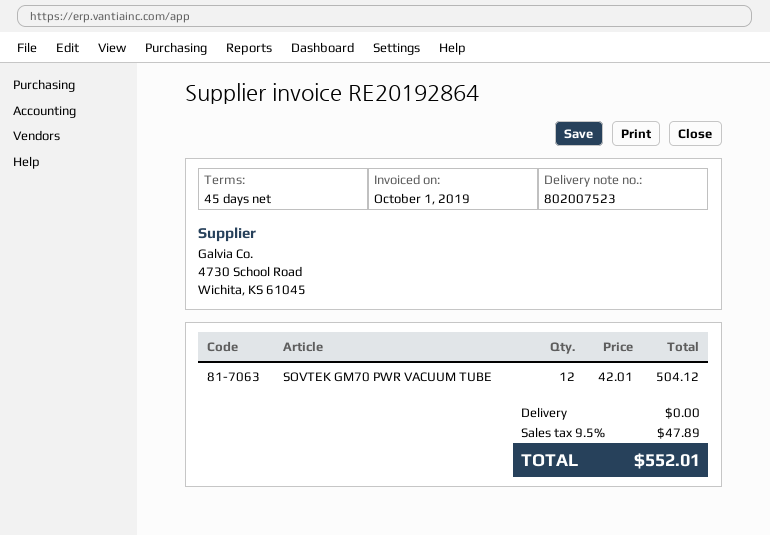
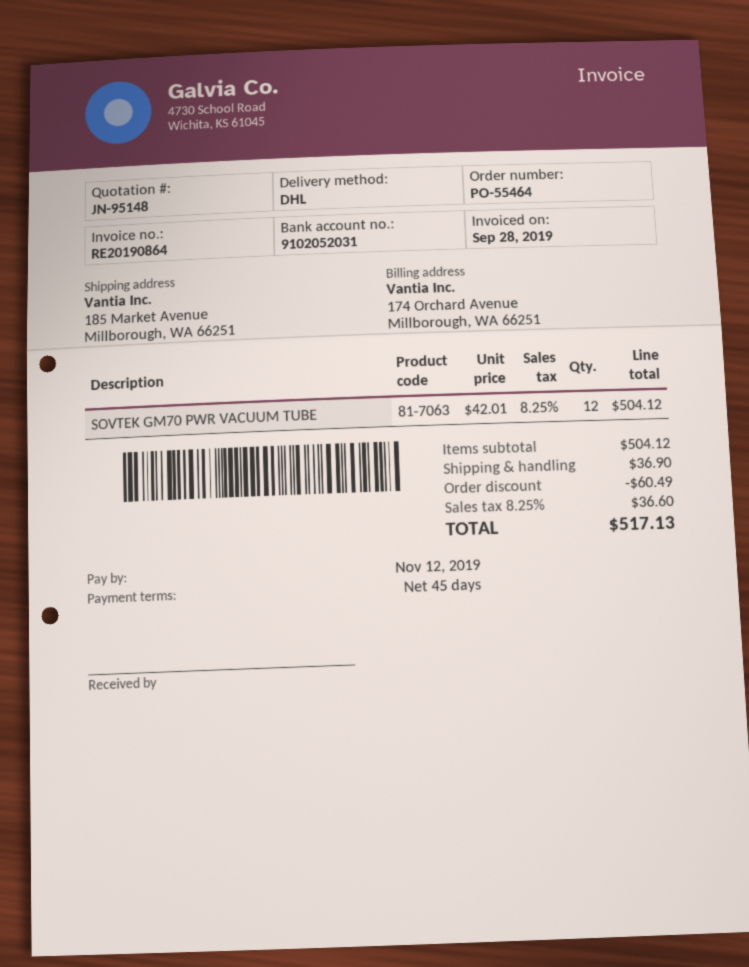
invoice number: RE20192864 -> RE20190864
invoice date: 2019-10-01 -> 2019-09-28
discount: none -> 60.49
shipping: 0.00 -> 36.90
tax: 9.5% = 47.89 -> 8.25% = 36.60
total: 552.01 -> 517.13

